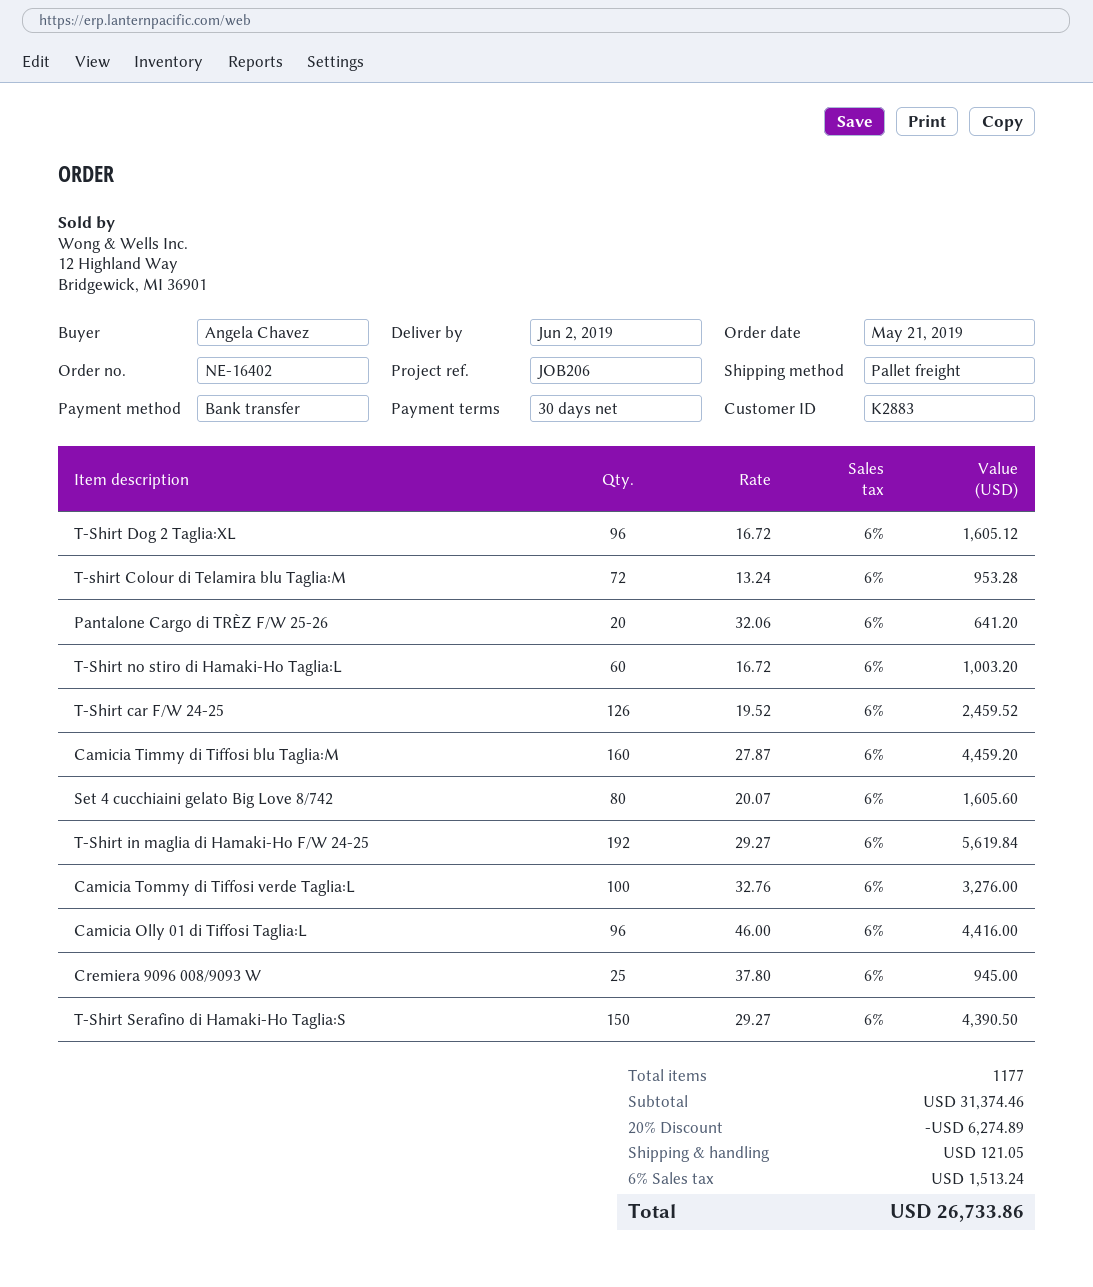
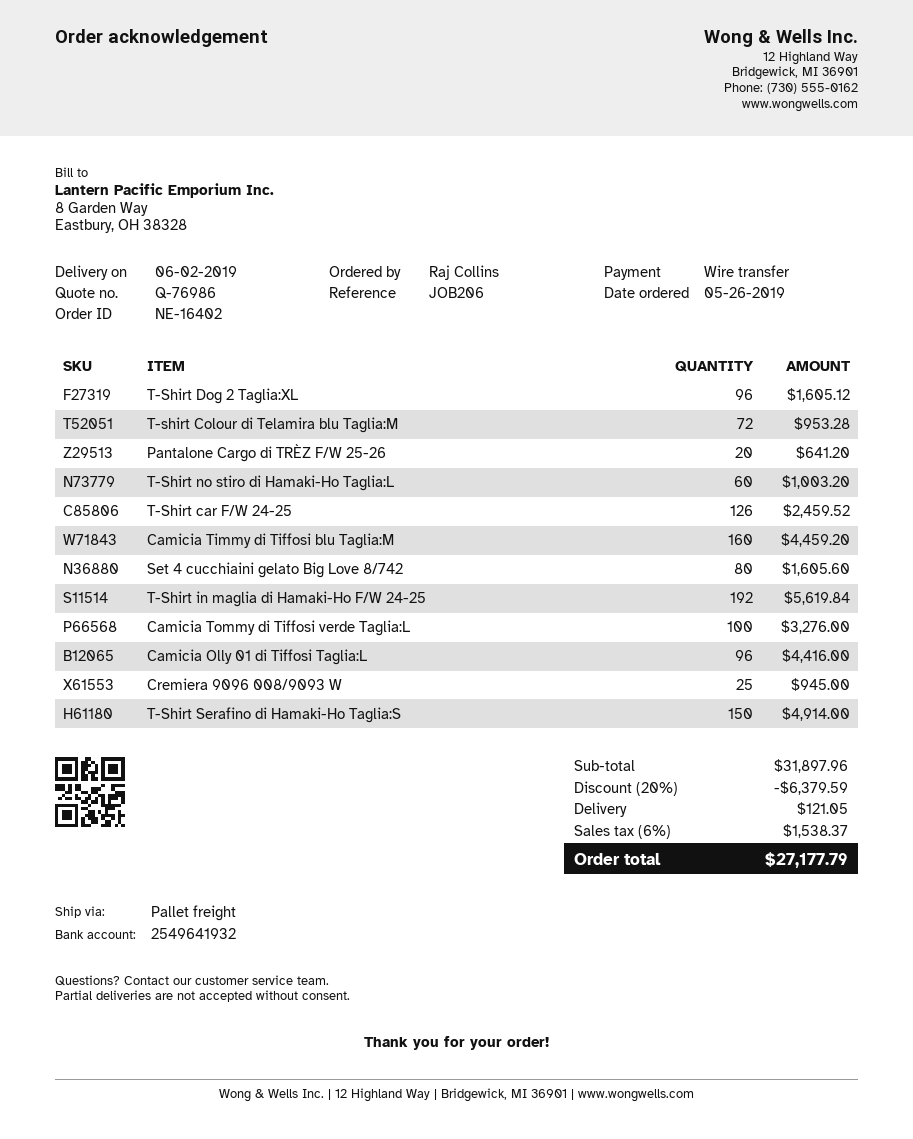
order date: 2019-05-21 -> 2019-05-26
ordered by: Angela Chavez -> Raj Collins
T-Shirt Serafino di Hamaki-Ho Taglia:S: 150 for 4390.50 -> 150 for 4914.00
subtotal: 31374.46 -> 31897.96
discount: 20% = 6274.89 -> 20% = 6379.59
tax: 6% = 1513.24 -> 6% = 1538.37
total: 26733.86 -> 27177.79

